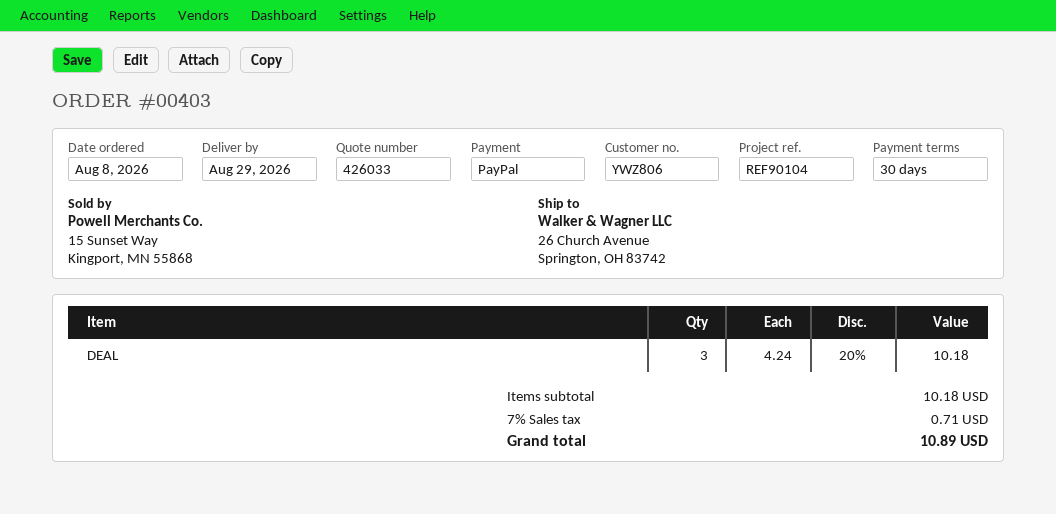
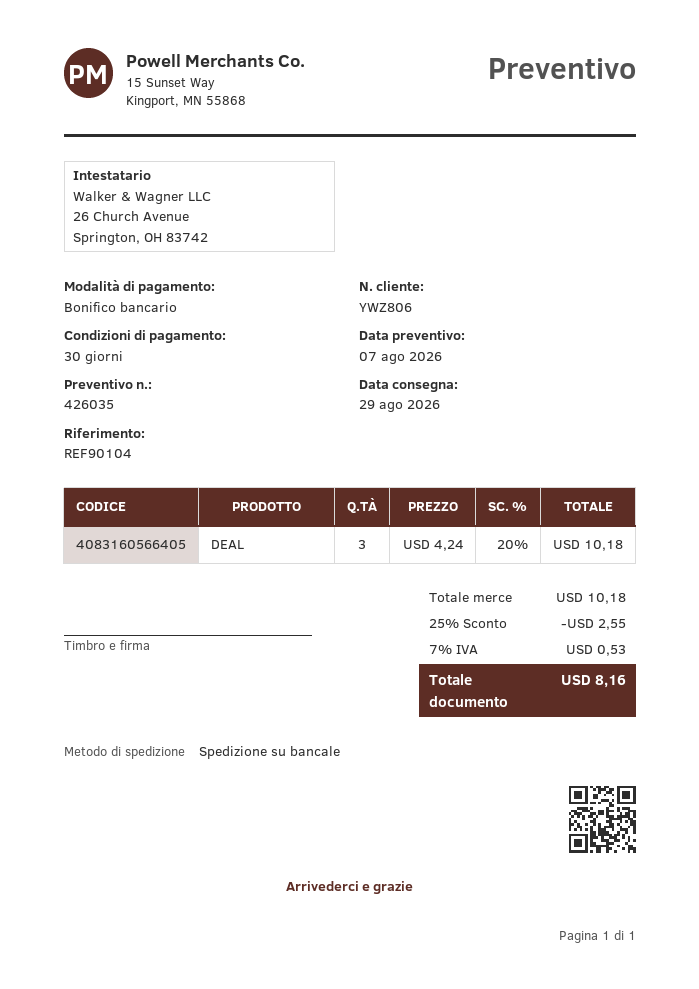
quote number: 426033 -> 426035
payment method: PayPal -> bank transfer
discount: none -> 25% = 2.55
tax: 7% = 0.71 -> 7% = 0.53
total: 10.89 -> 8.16

